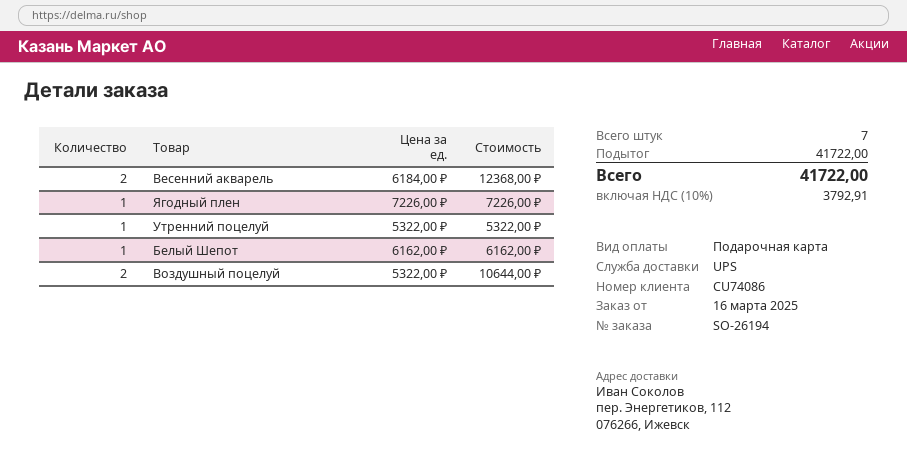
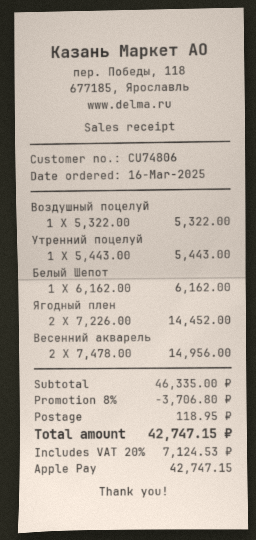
customer number: CU74086 -> CU74806
payment method: gift card -> Apple Pay
Весенний акварель: 2 x 6184.00 = 12368.00 -> 2 x 7478.00 = 14956.00
Ягодный плен: 1 x 7226.00 = 7226.00 -> 2 x 7226.00 = 14452.00
Утренний поцелуй: 1 x 5322.00 = 5322.00 -> 1 x 5443.00 = 5443.00
Воздушный поцелуй: 2 x 5322.00 = 10644.00 -> 1 x 5322.00 = 5322.00
subtotal: 41722.00 -> 46335.00
discount: none -> 8% = 3706.80
shipping: none -> 118.95
tax: 10% = 3792.91 -> 20% = 7124.53
total: 41722.00 -> 42747.15

